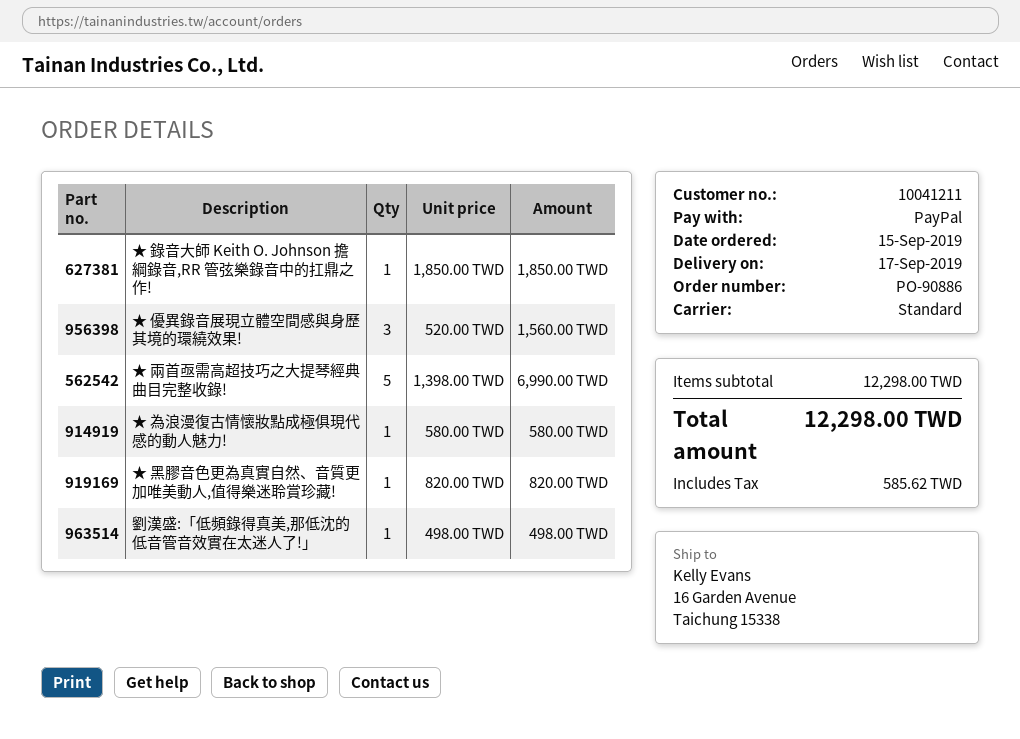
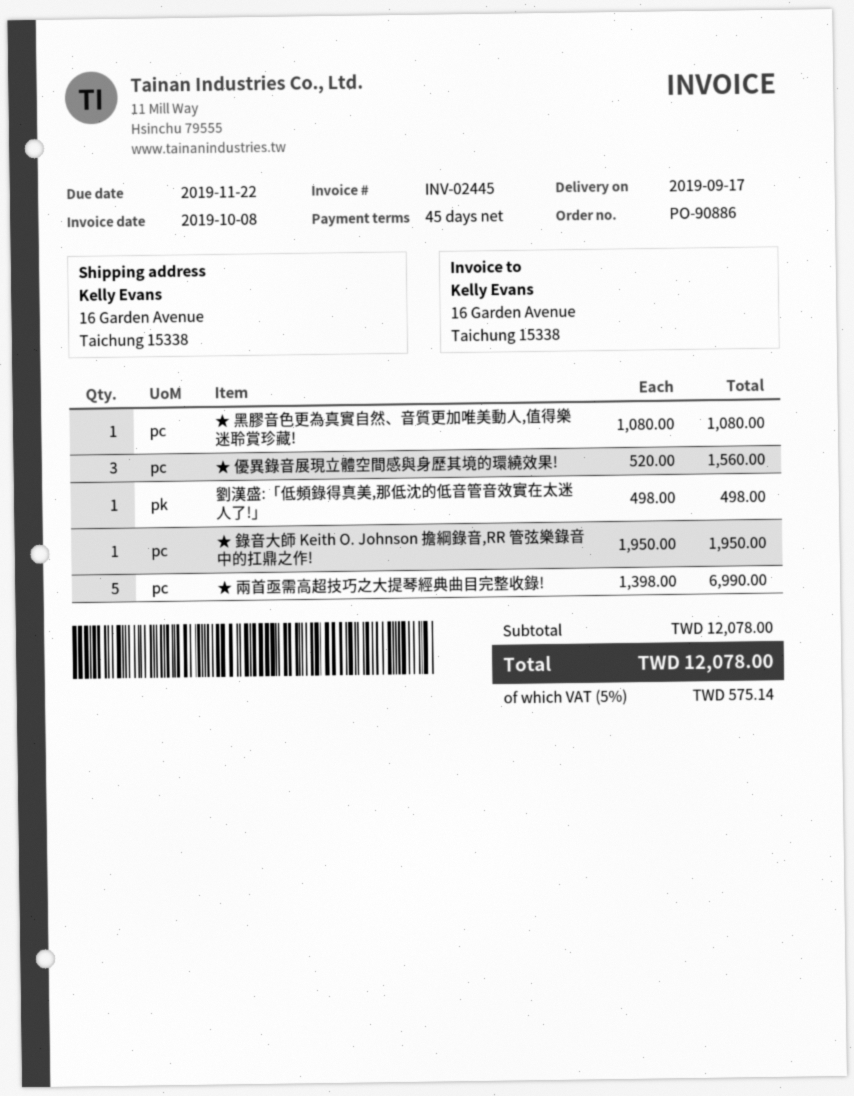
★ 錄音大師 Keith O. Johnson 擔綱錄音,RR 管弦樂錄音中的扛鼎之作!: 1 x 1850.00 = 1850.00 -> 1 x 1950.00 = 1950.00
★ 為浪漫復古情懷妝點成極俱現代感的動人魅力!: 1 x 580.00 = 580.00 -> none
★ 黑膠音色更為真實自然、音質更加唯美動人,值得樂迷聆賞珍藏!: 1 x 820.00 = 820.00 -> 1 x 1080.00 = 1080.00
subtotal: 12298.00 -> 12078.00
tax: 585.62 -> 575.14
total: 12298.00 -> 12078.00

